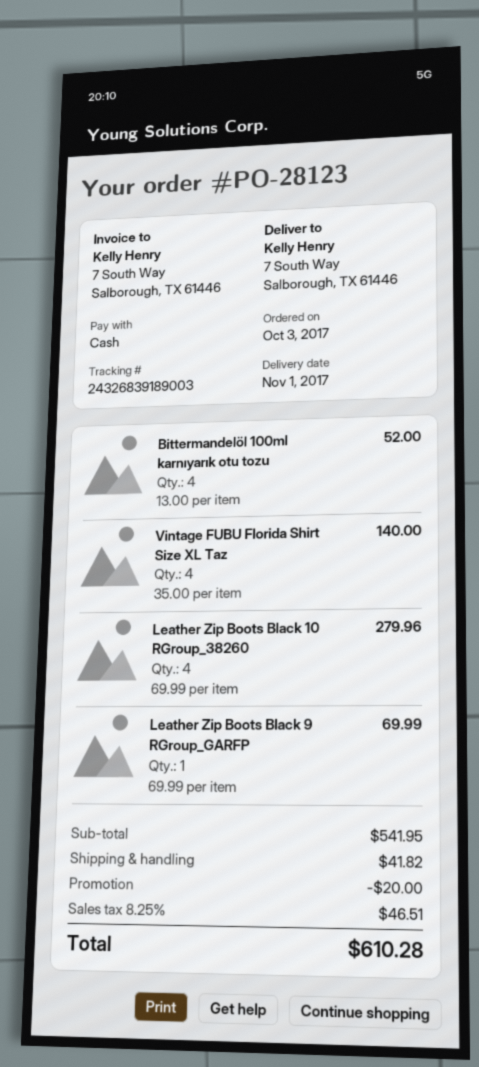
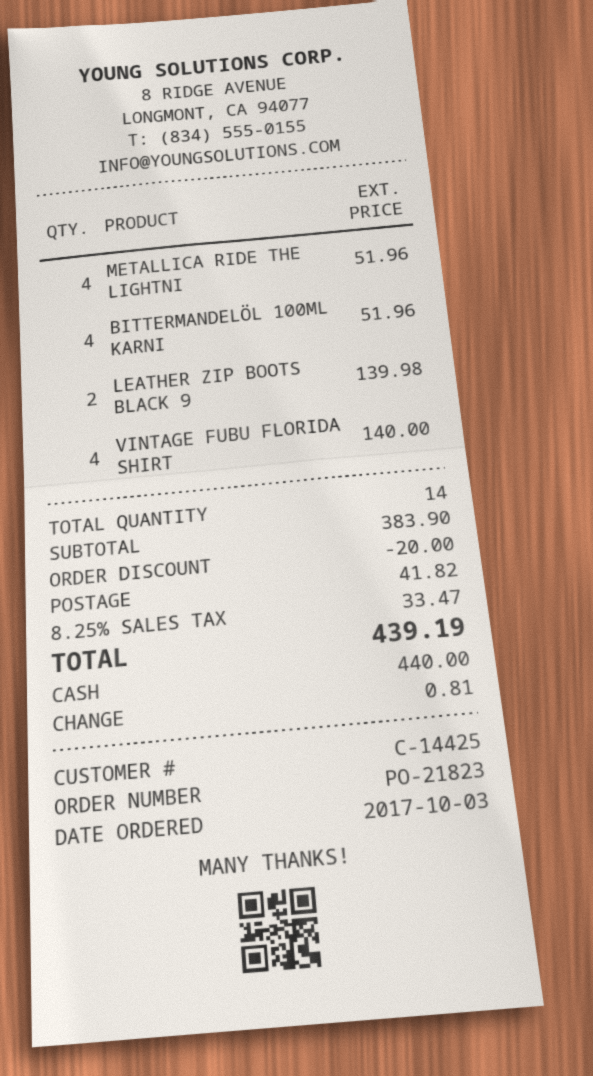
order number: PO-28123 -> PO-21823
Bittermandelöl 100ml karnıyarık otu tozu: 4 for 52.00 -> 4 for 51.96
Leather Zip Boots Black 10 RGroup_38260: 4 for 279.96 -> none
Leather Zip Boots Black 9 RGroup_GARFP: 1 for 69.99 -> 2 for 139.98
METALLICA RIDE THE LIGHTNI: none -> 4 for 51.96
subtotal: 541.95 -> 383.90
tax: 8.25% = 46.51 -> 8.25% = 33.47
total: 610.28 -> 439.19

